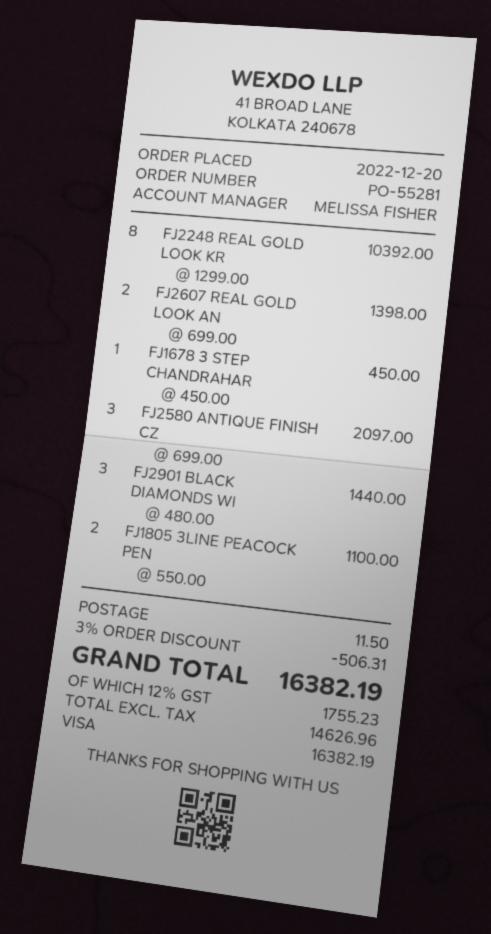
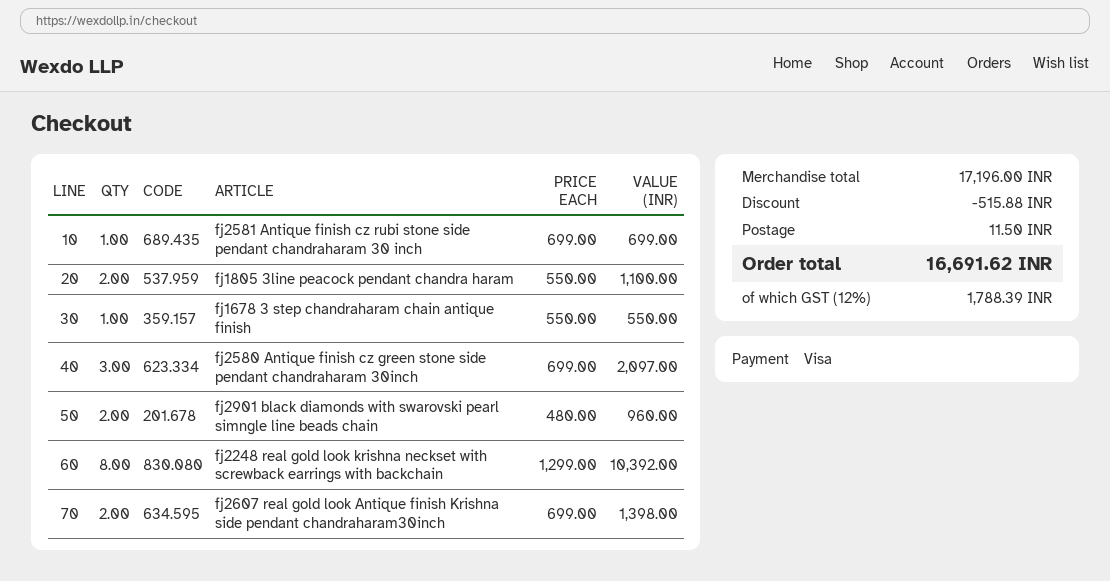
FJ1678 3 STEP CHANDRAHAR: 1 x 450.00 = 450.00 -> 1 x 550.00 = 550.00
FJ2901 BLACK DIAMONDS WI: 3 x 480.00 = 1440.00 -> 2 x 480.00 = 960.00
fj2581 Antique finish cz rubi stone side pendant chandraharam 30 inch: none -> 1 x 699.00 = 699.00
discount: 506.31 -> 515.88
tax: 12% = 1755.23 -> 12% = 1788.39
total: 16382.19 -> 16691.62

